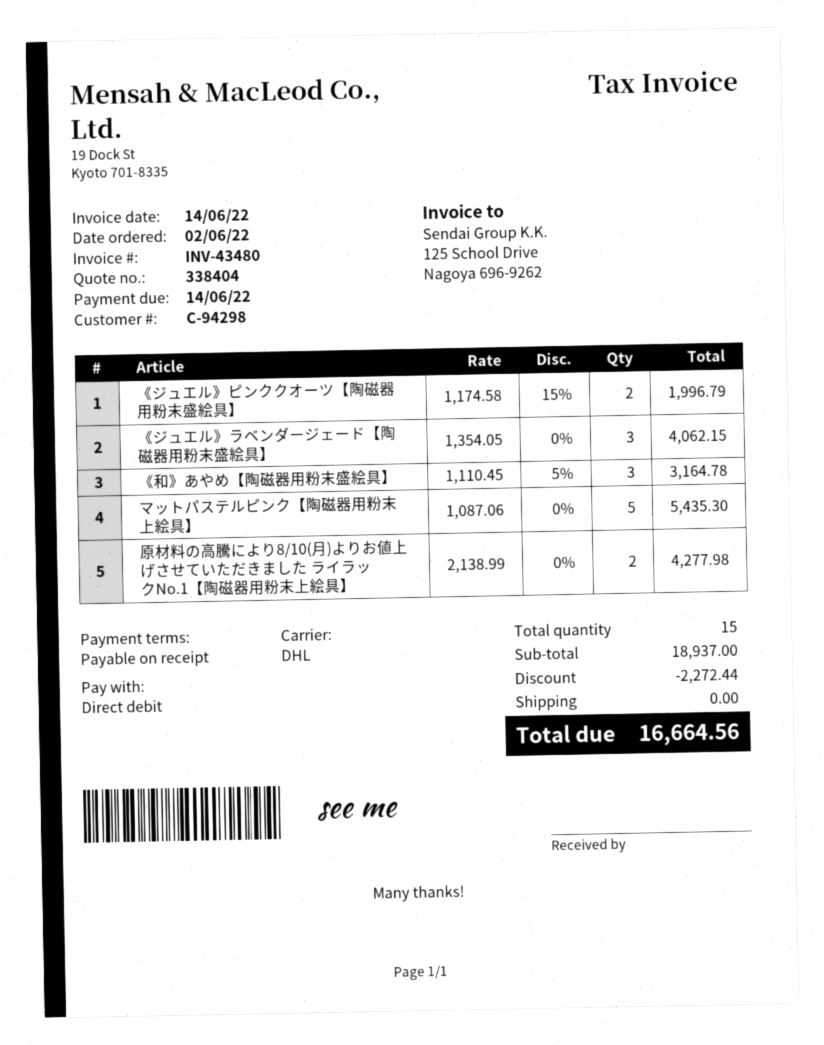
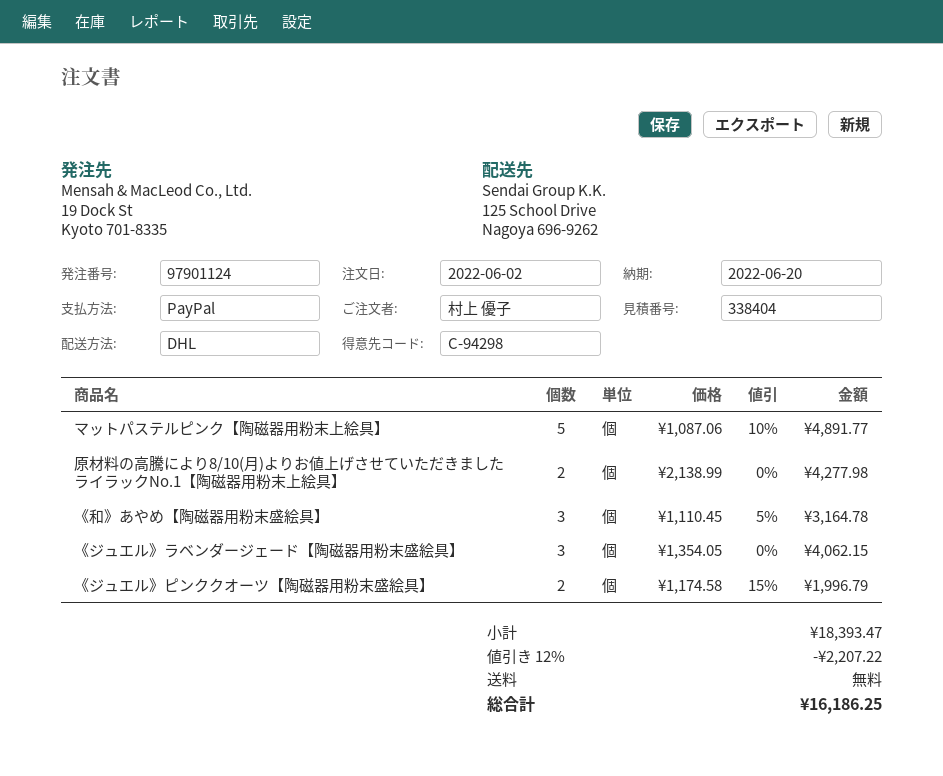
payment method: direct debit -> PayPal
マットパステルピンク【陶磁器用粉末上絵具】: 5 x 1087.06 = 5435.30 -> 5 x 1087.06 - 10% = 4891.77
subtotal: 18937.00 -> 18393.47
discount: 2272.44 -> 2207.22
total: 16664.56 -> 16186.25

